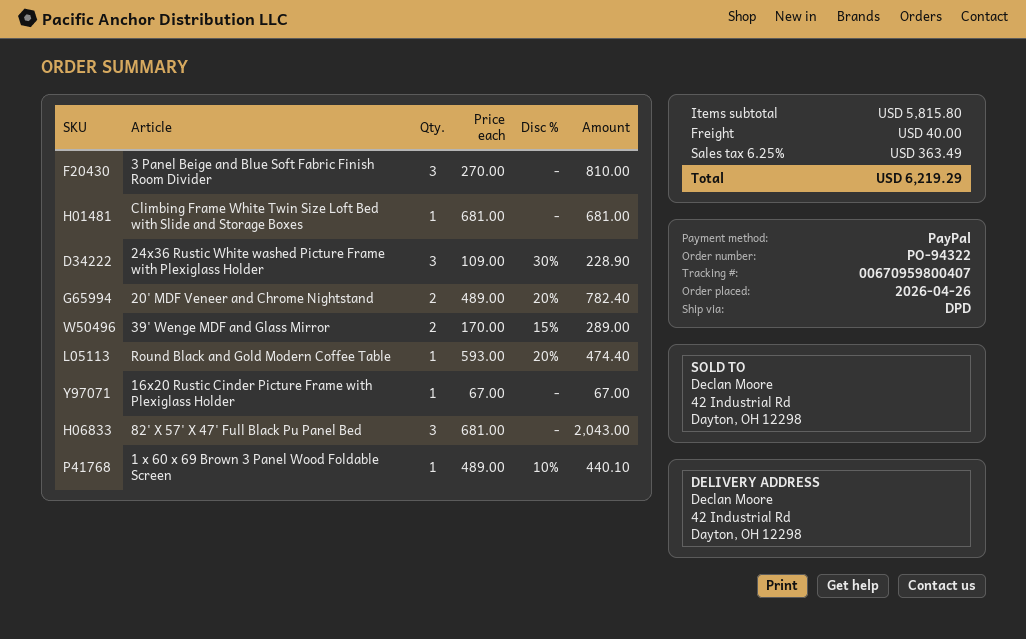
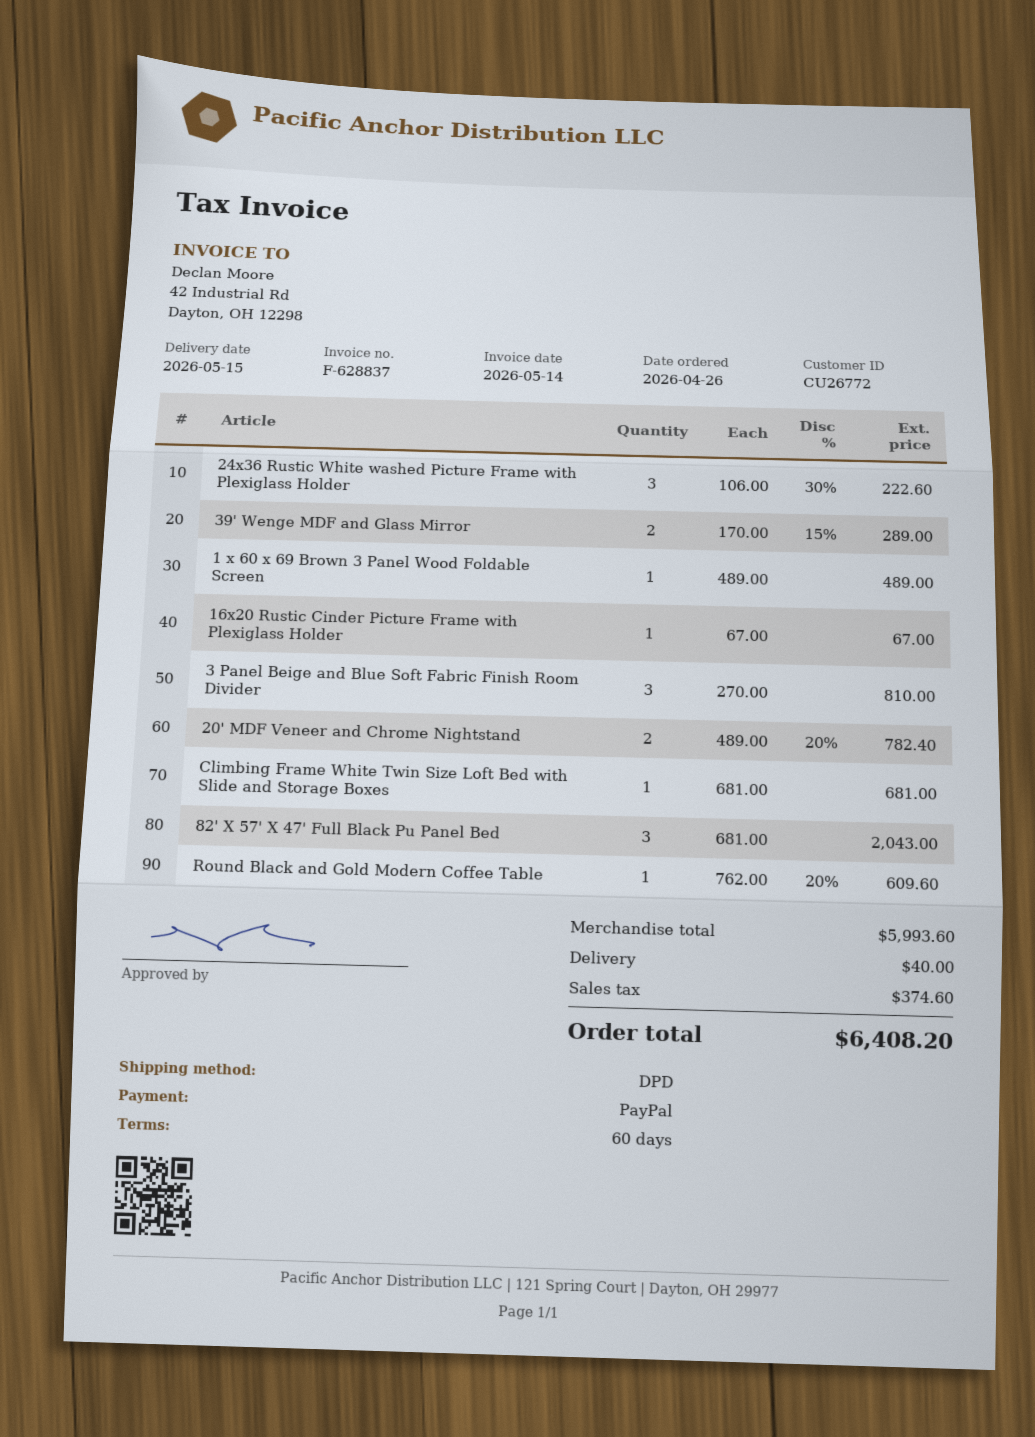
24x36 Rustic White washed Picture Frame with Plexiglass Holder: 3 x 109.00 - 30% = 228.90 -> 3 x 106.00 - 30% = 222.60
Round Black and Gold Modern Coffee Table: 1 x 593.00 - 20% = 474.40 -> 1 x 762.00 - 20% = 609.60
1 x 60 x 69 Brown 3 Panel Wood Foldable Screen: 1 x 489.00 - 10% = 440.10 -> 1 x 489.00 = 489.00
subtotal: 5815.80 -> 5993.60
tax: 363.49 -> 374.60
total: 6219.29 -> 6408.20

